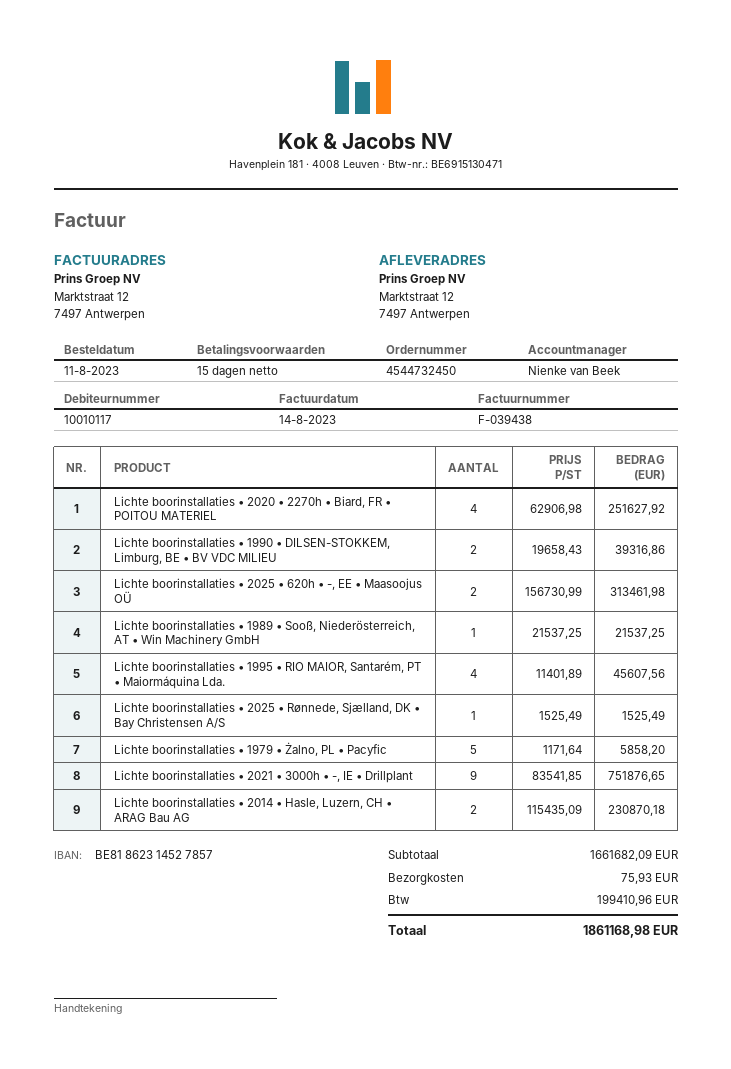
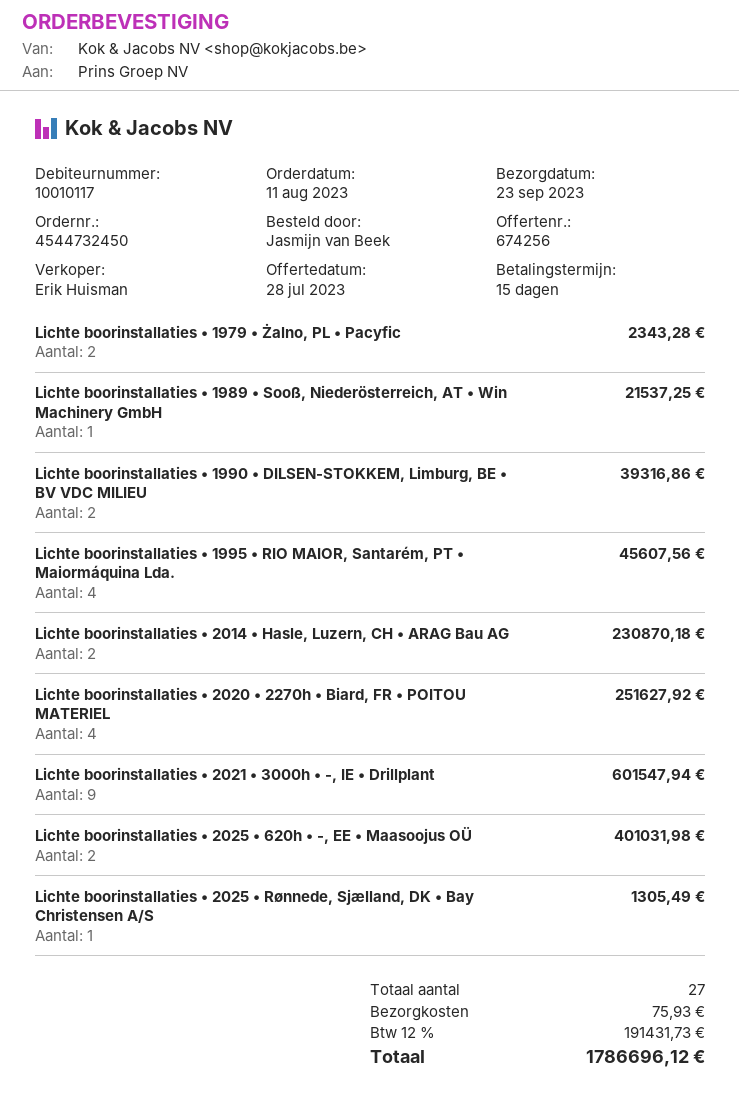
sales rep: Nienke van Beek -> Erik Huisman
Lichte boorinstallaties • 2025 • 620h • -, EE • Maasoojus OÜ: 2 for 313461.98 -> 2 for 401031.98
Lichte boorinstallaties • 2025 • Rønnede, Sjælland, DK • Bay Christensen A/S: 1 for 1525.49 -> 1 for 1305.49
Lichte boorinstallaties • 1979 • Żalno, PL • Pacyfic: 5 for 5858.20 -> 2 for 2343.28
Lichte boorinstallaties • 2021 • 3000h • -, IE • Drillplant: 9 for 751876.65 -> 9 for 601547.94
tax: 199410.96 -> 191431.73
total: 1861168.98 -> 1786696.12

